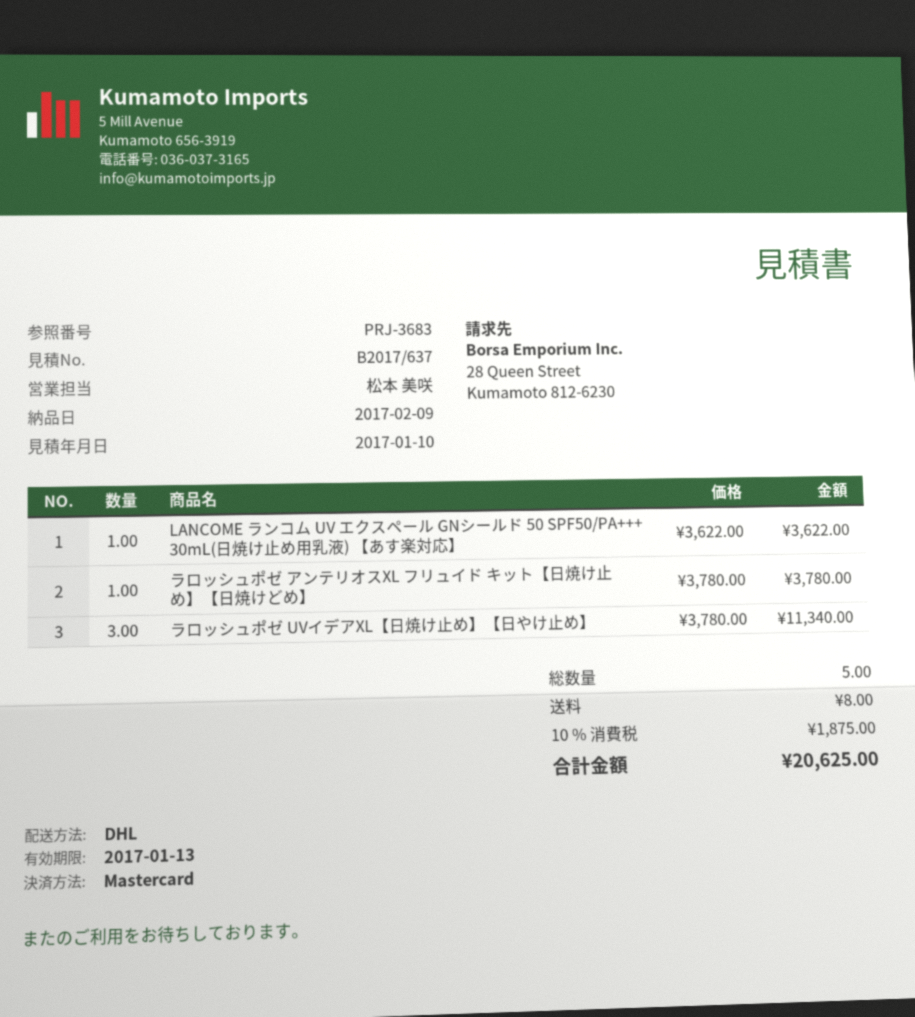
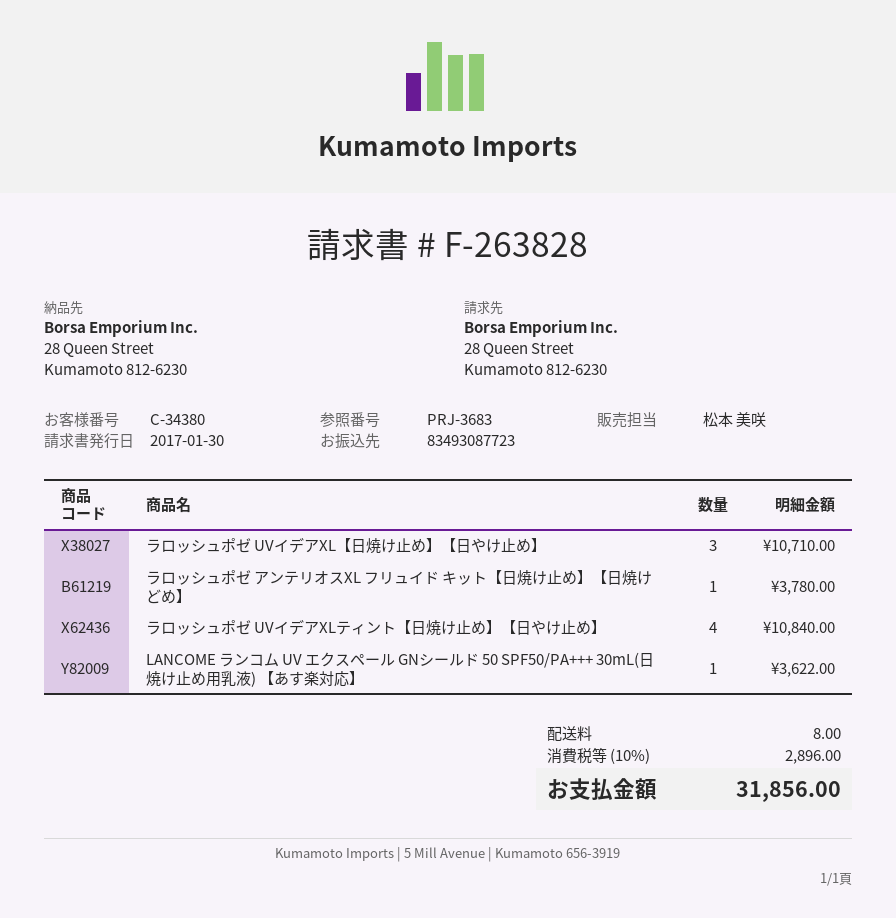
ラロッシュポゼ UVイデアXL【日焼け止め】【日やけ止め】: 3 for 11340.00 -> 3 for 10710.00
ラロッシュポゼ UVイデアXLティント【日焼け止め】【日やけ止め】: none -> 4 for 10840.00
tax: 10% = 1875.00 -> 10% = 2896.00
total: 20625.00 -> 31856.00

